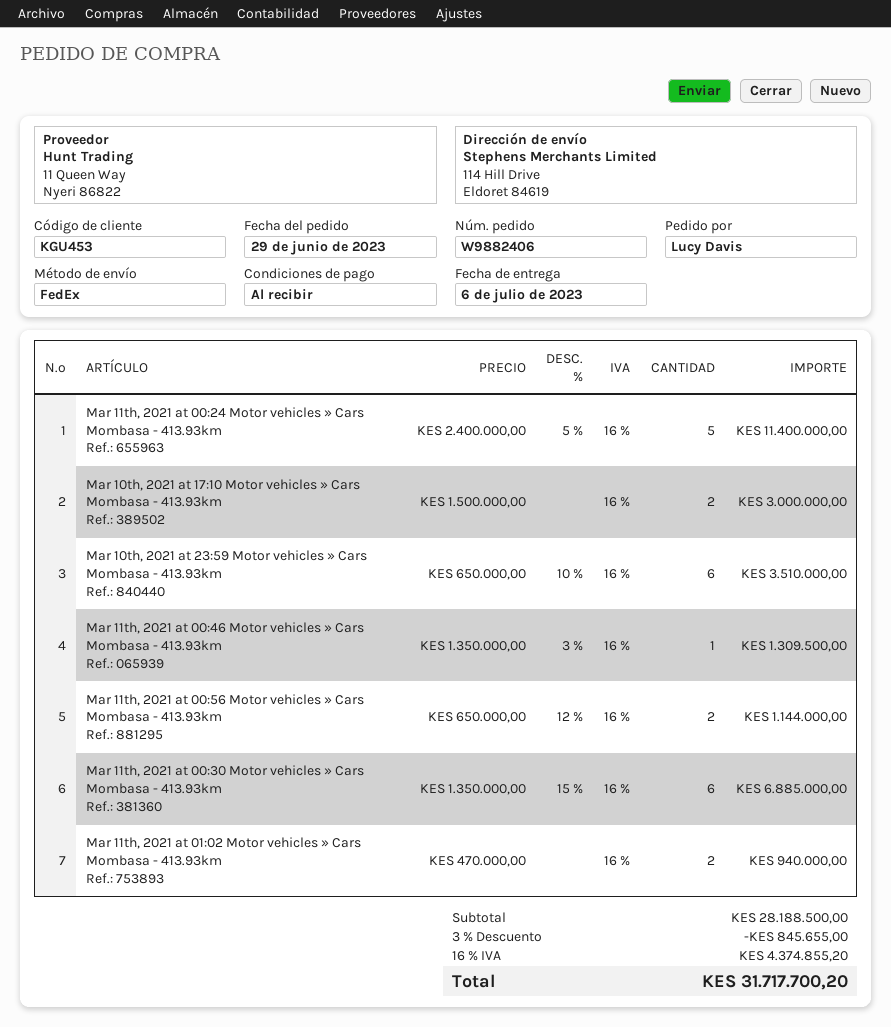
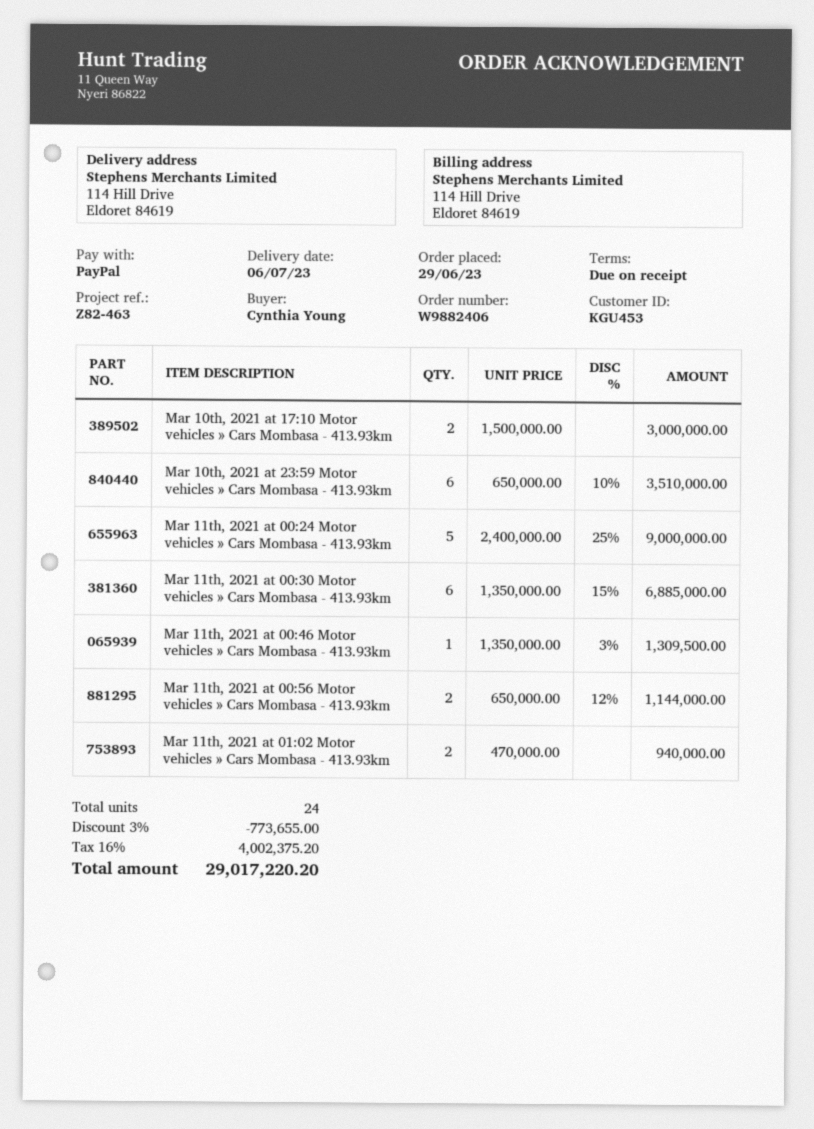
ordered by: Lucy Davis -> Cynthia Young
Mar 11th, 2021 at 00:24 Motor vehicles » Cars Mombasa - 413.93km: 5 x 2400000.00 - 5% = 11400000.00 -> 5 x 2400000.00 - 25% = 9000000.00
discount: 3% = 845655.00 -> 3% = 773655.00
tax: 16% = 4374855.20 -> 16% = 4002375.20
total: 31717700.20 -> 29017220.20

